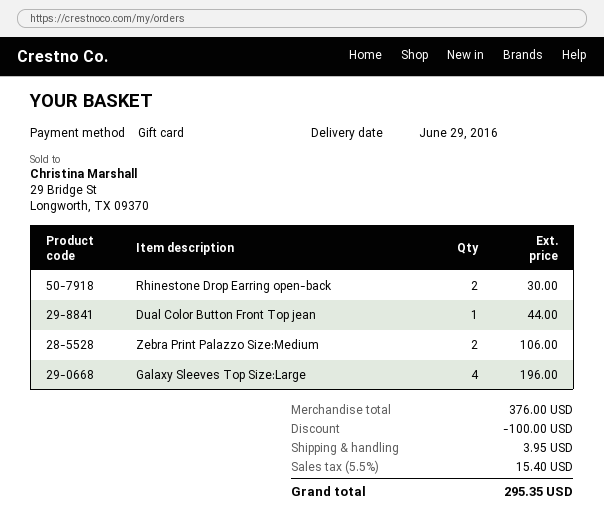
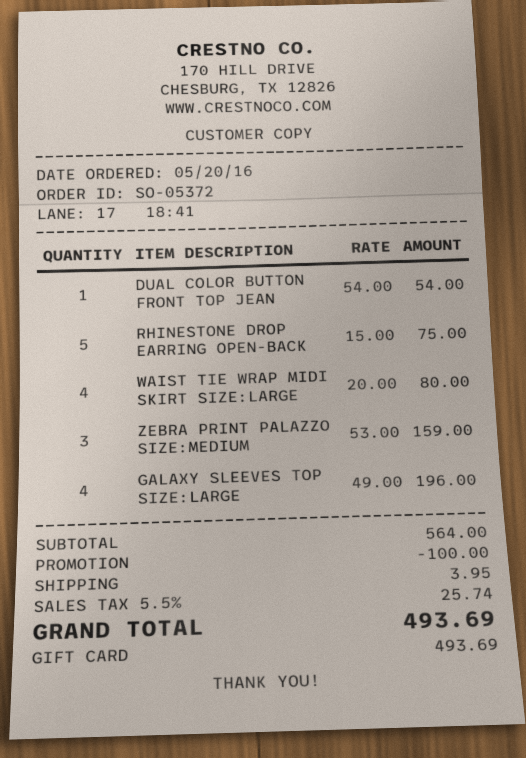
Rhinestone Drop Earring open-back: 2 for 30.00 -> 5 for 75.00
Dual Color Button Front Top jean: 1 for 44.00 -> 1 for 54.00
Zebra Print Palazzo Size:Medium: 2 for 106.00 -> 3 for 159.00
WAIST TIE WRAP MIDI SKIRT SIZE:LARGE: none -> 4 for 80.00
subtotal: 376.00 -> 564.00
tax: 5.5% = 15.40 -> 5.5% = 25.74
total: 295.35 -> 493.69

